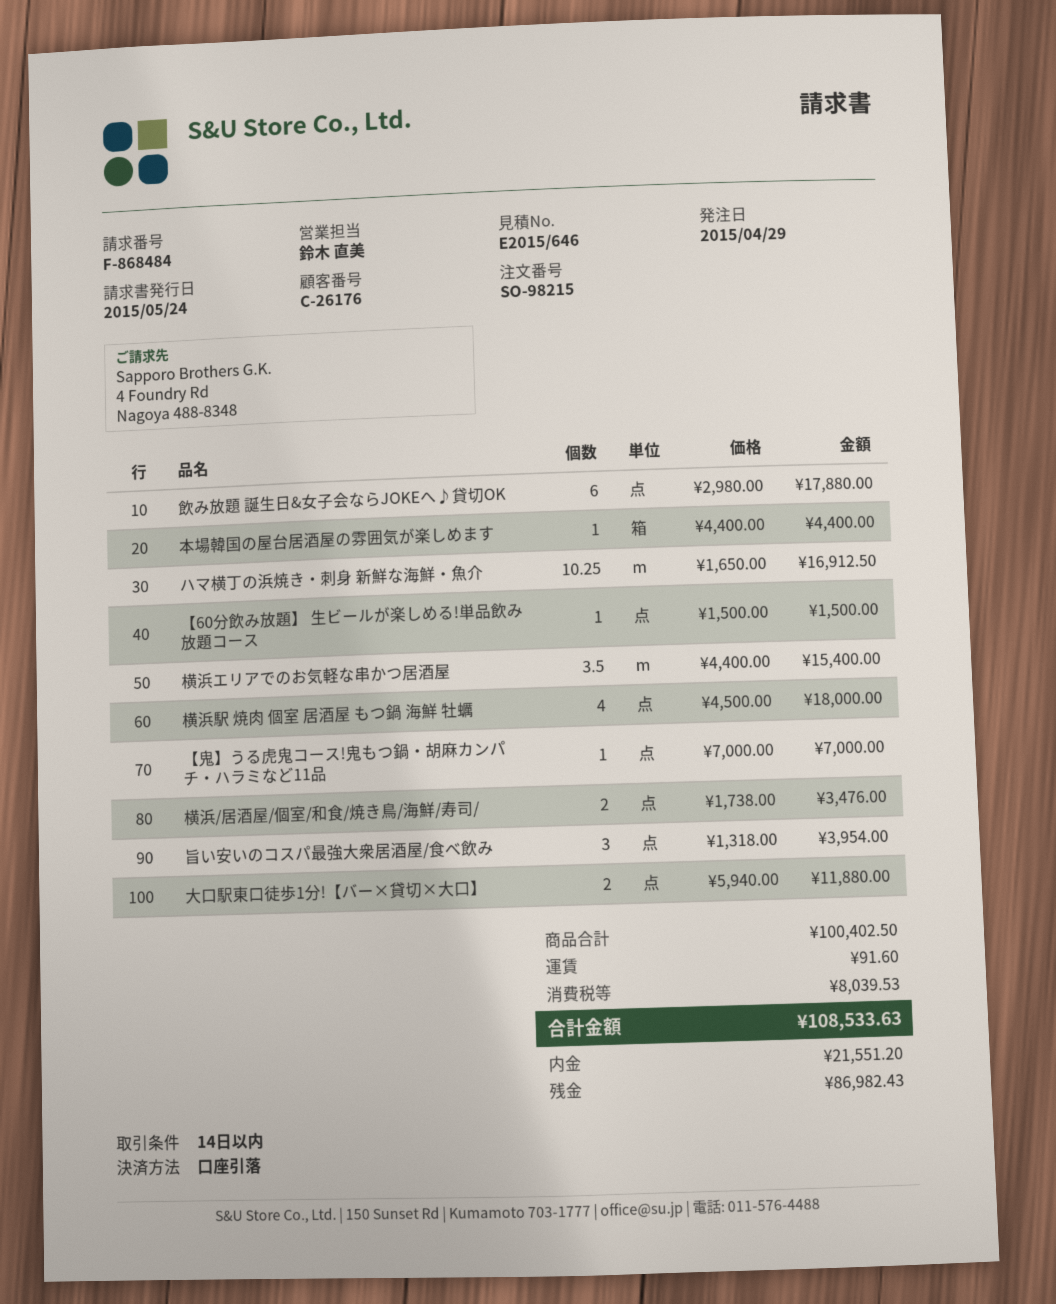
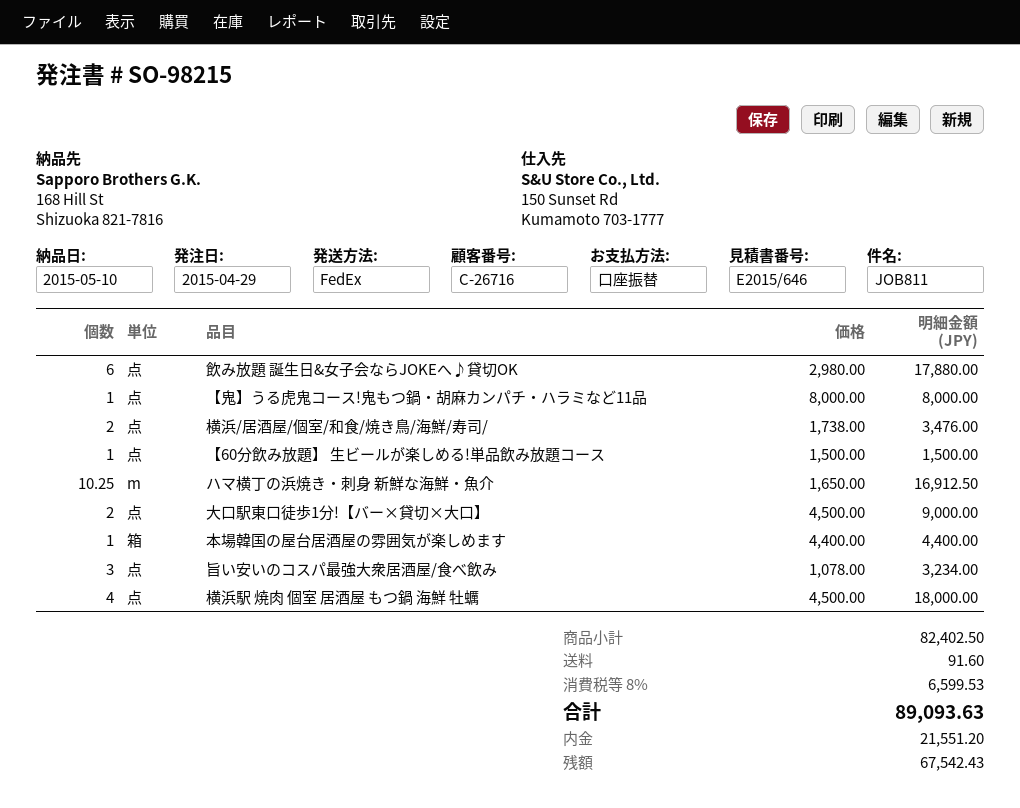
customer number: C-26176 -> C-26716
横浜エリアでのお気軽な串かつ居酒屋: 3.5 x 4400.00 = 15400.00 -> none
【鬼】うる虎鬼コース!鬼もつ鍋・胡麻カンパチ・ハラミなど11品: 1 x 7000.00 = 7000.00 -> 1 x 8000.00 = 8000.00
旨い安いのコスパ最強大衆居酒屋/食べ飲み: 3 x 1318.00 = 3954.00 -> 3 x 1078.00 = 3234.00
大口駅東口徒歩1分!【バー×貸切×大口】: 2 x 5940.00 = 11880.00 -> 2 x 4500.00 = 9000.00
subtotal: 100402.50 -> 82402.50
tax: 8039.53 -> 6599.53
total: 108533.63 -> 89093.63
balance: 86982.43 -> 67542.43

